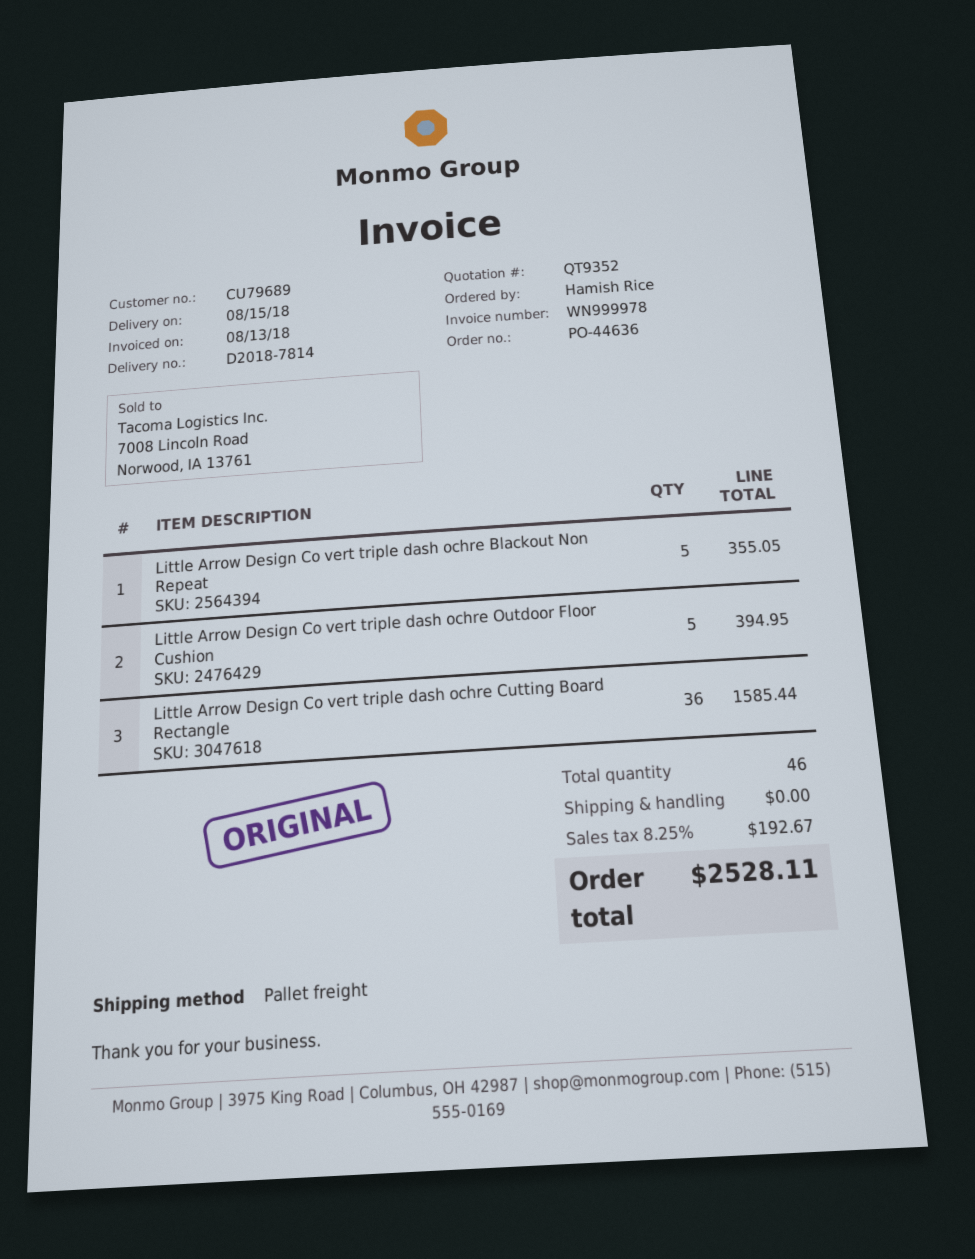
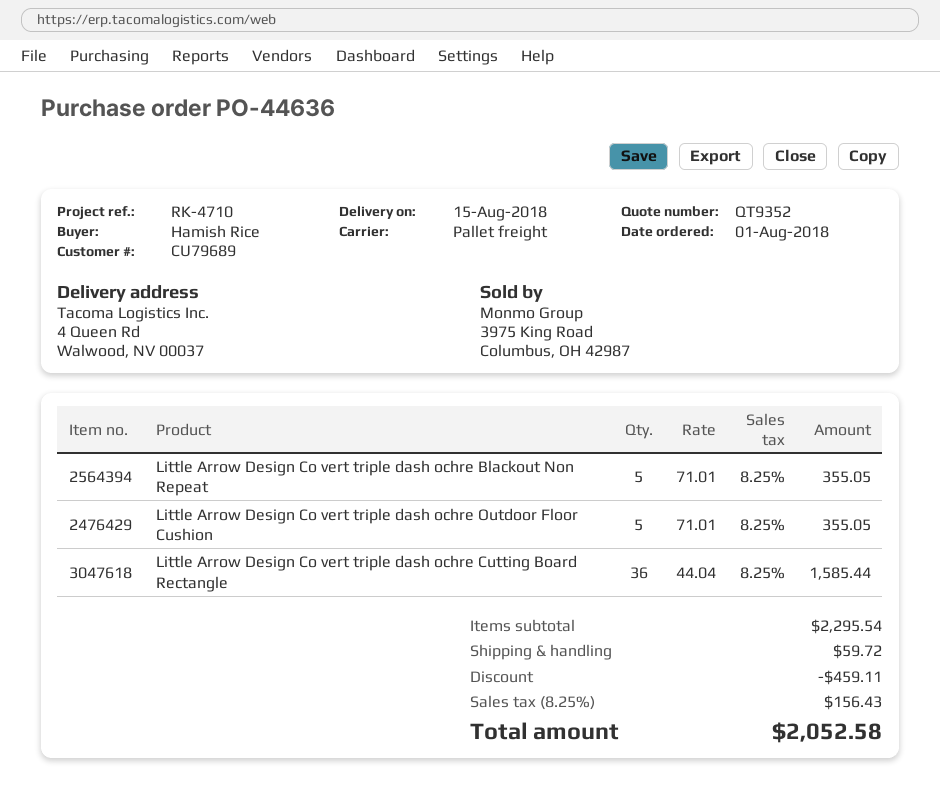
Little Arrow Design Co vert triple dash ochre Outdoor Floor Cushion: 5 for 394.95 -> 5 for 355.05
discount: none -> 459.11
shipping: 0.00 -> 59.72
tax: 8.25% = 192.67 -> 8.25% = 156.43
total: 2528.11 -> 2052.58

